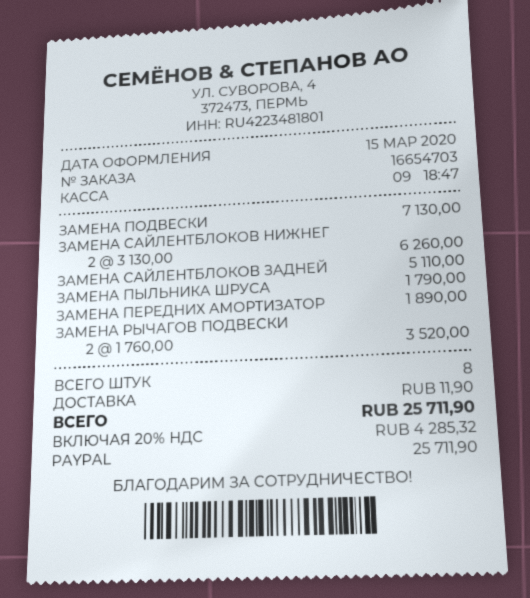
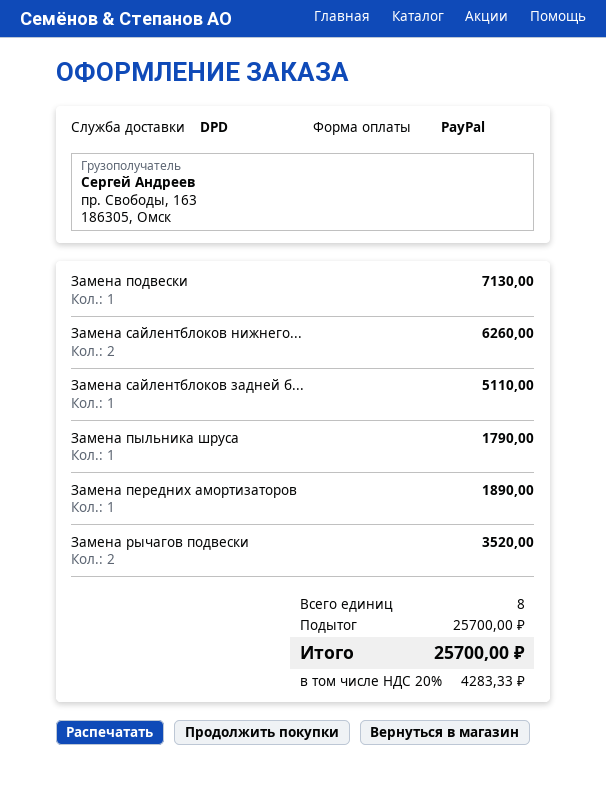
shipping: 11.90 -> none
tax: 20% = 4285.32 -> 20% = 4283.33
total: 25711.90 -> 25700.00

